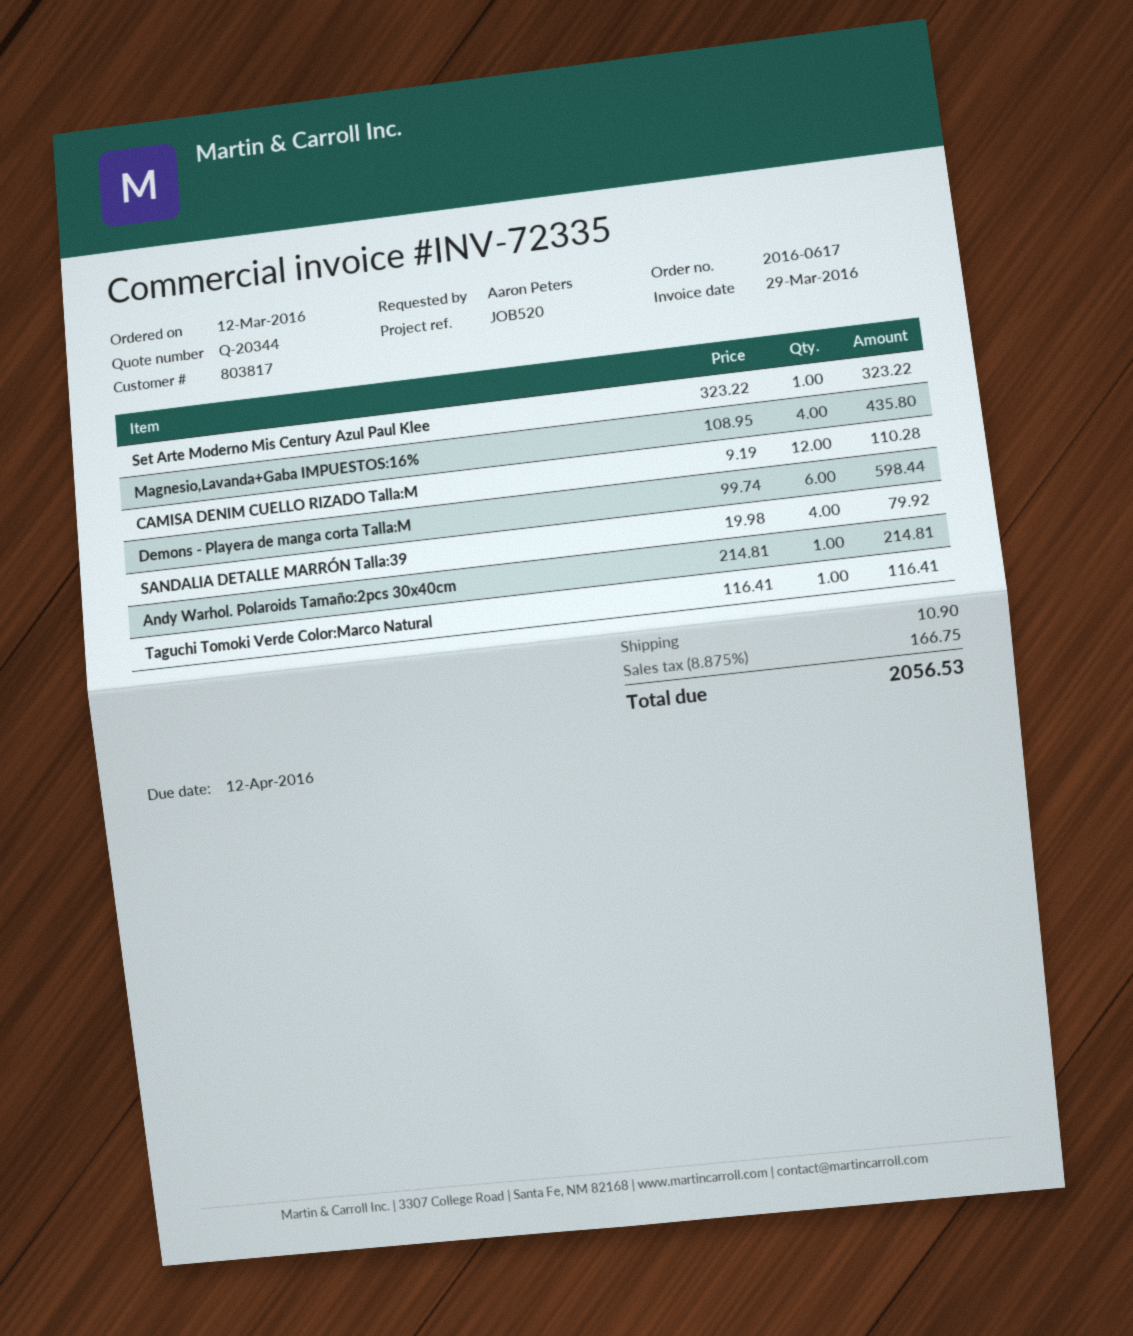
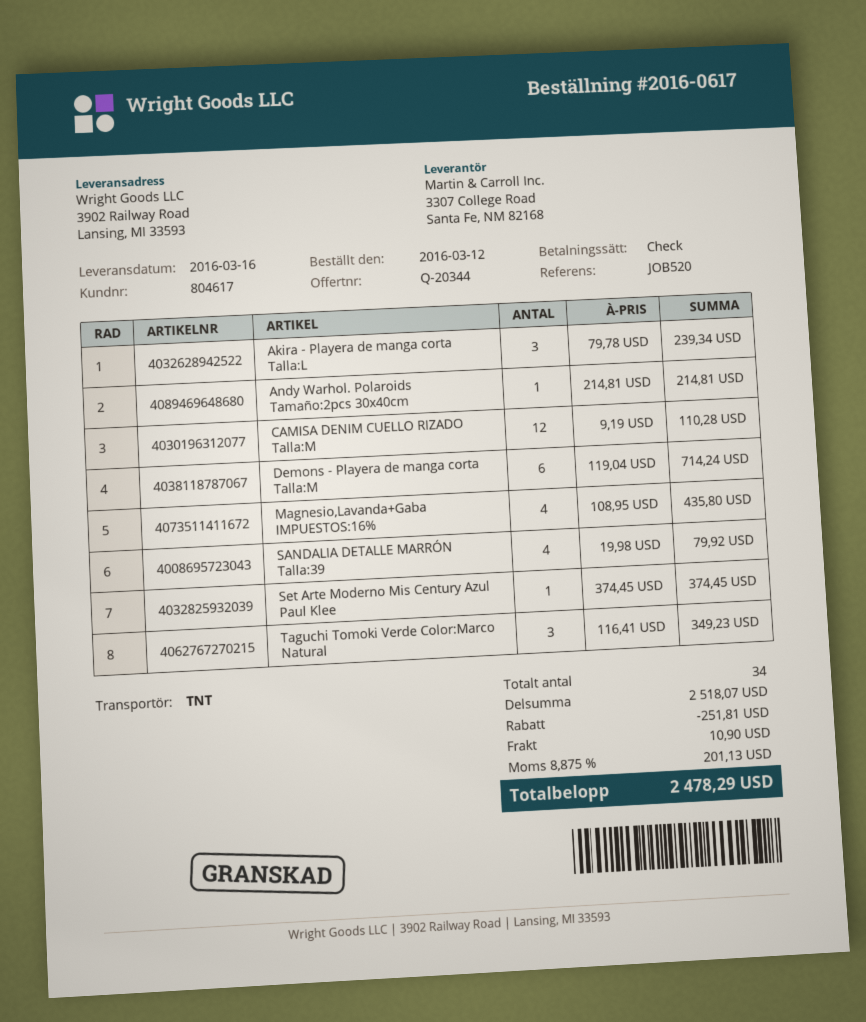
customer number: 803817 -> 804617
Set Arte Moderno Mis Century Azul Paul Klee: 1 x 323.22 = 323.22 -> 1 x 374.45 = 374.45
Demons - Playera de manga corta Talla:M: 6 x 99.74 = 598.44 -> 6 x 119.04 = 714.24
Taguchi Tomoki Verde Color:Marco Natural: 1 x 116.41 = 116.41 -> 3 x 116.41 = 349.23
Akira - Playera de manga corta Talla:L: none -> 3 x 79.78 = 239.34
discount: none -> 251.81
tax: 8.875% = 166.75 -> 8.875% = 201.13
total: 2056.53 -> 2478.29

